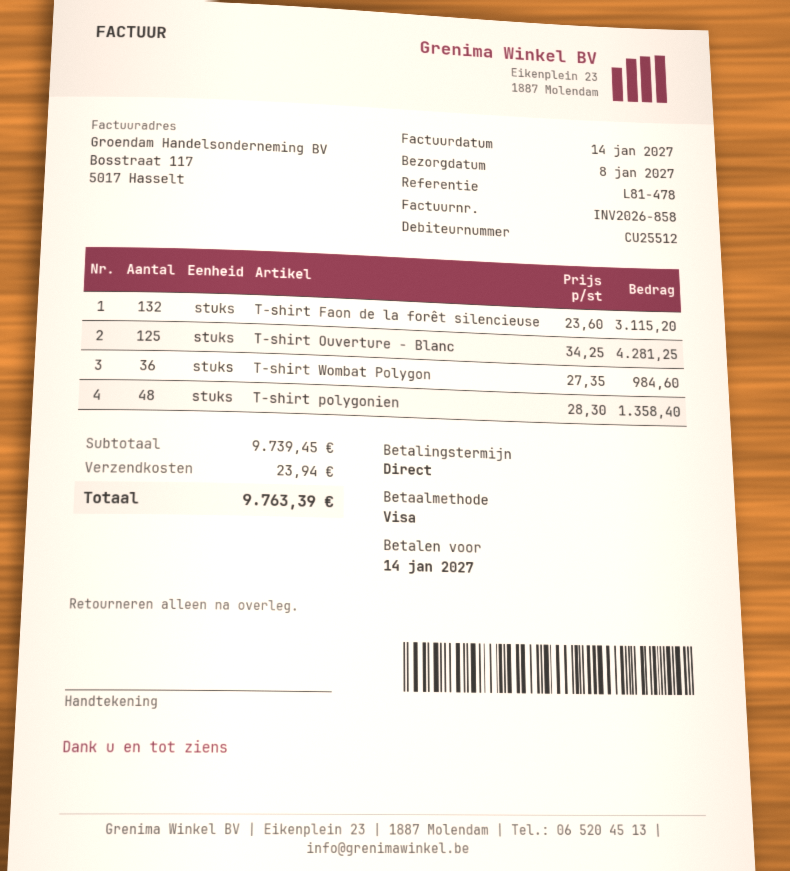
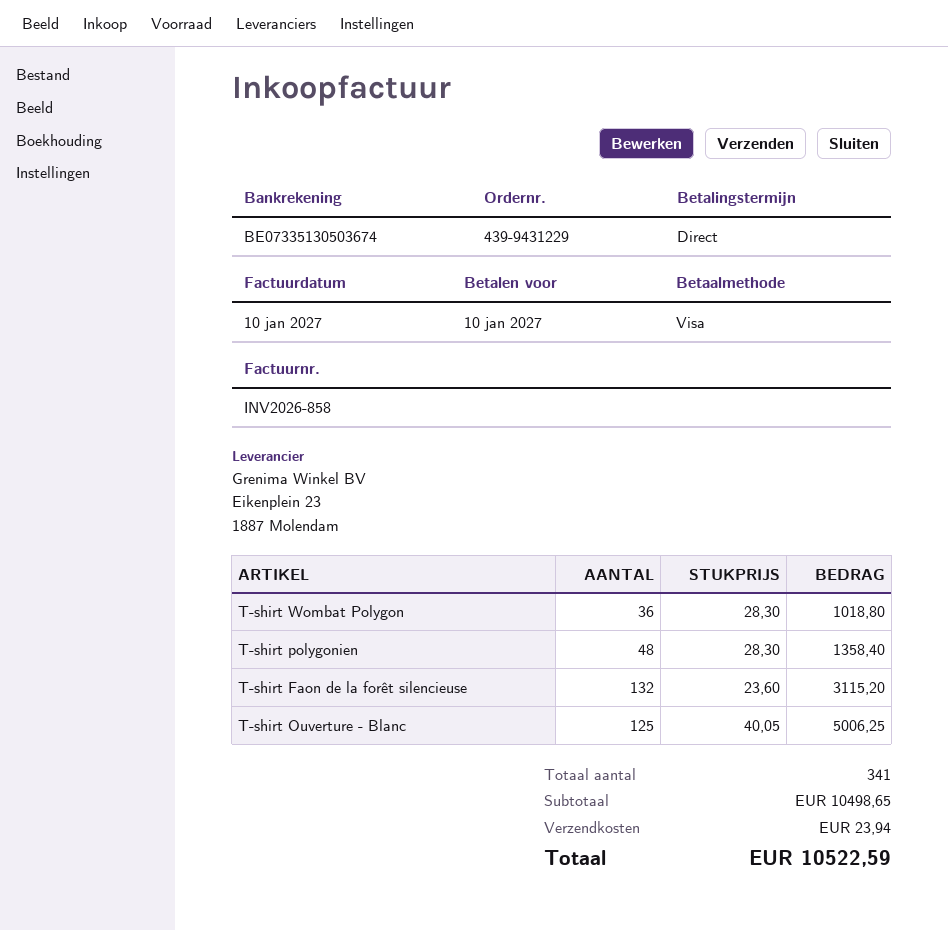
invoice date: 2027-01-14 -> 2027-01-10
due date: 2027-01-14 -> 2027-01-10
T-shirt Ouverture - Blanc: 125 x 34.25 = 4281.25 -> 125 x 40.05 = 5006.25
T-shirt Wombat Polygon: 36 x 27.35 = 984.60 -> 36 x 28.30 = 1018.80
subtotal: 9739.45 -> 10498.65
total: 9763.39 -> 10522.59

